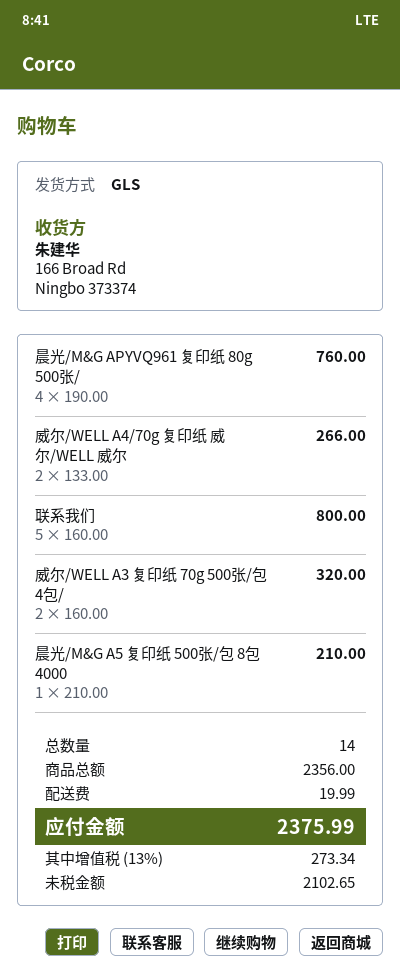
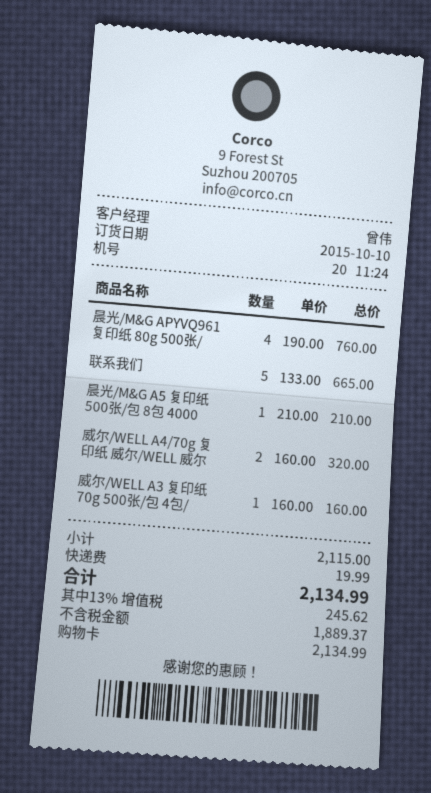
威尔/WELL A4/70g 复印纸 威尔/WELL 威尔: 2 x 133.00 = 266.00 -> 2 x 160.00 = 320.00
联系我们: 5 x 160.00 = 800.00 -> 5 x 133.00 = 665.00
威尔/WELL A3 复印纸 70g 500张/包 4包/: 2 x 160.00 = 320.00 -> 1 x 160.00 = 160.00
subtotal: 2356.00 -> 2115.00
net: 2102.65 -> 1889.37
tax: 13% = 273.34 -> 13% = 245.62
total: 2375.99 -> 2134.99

